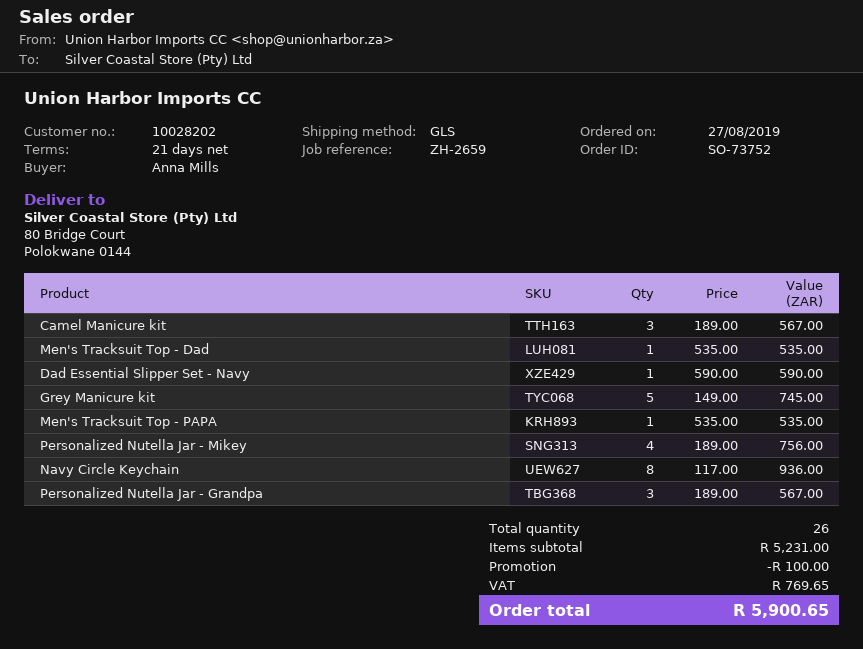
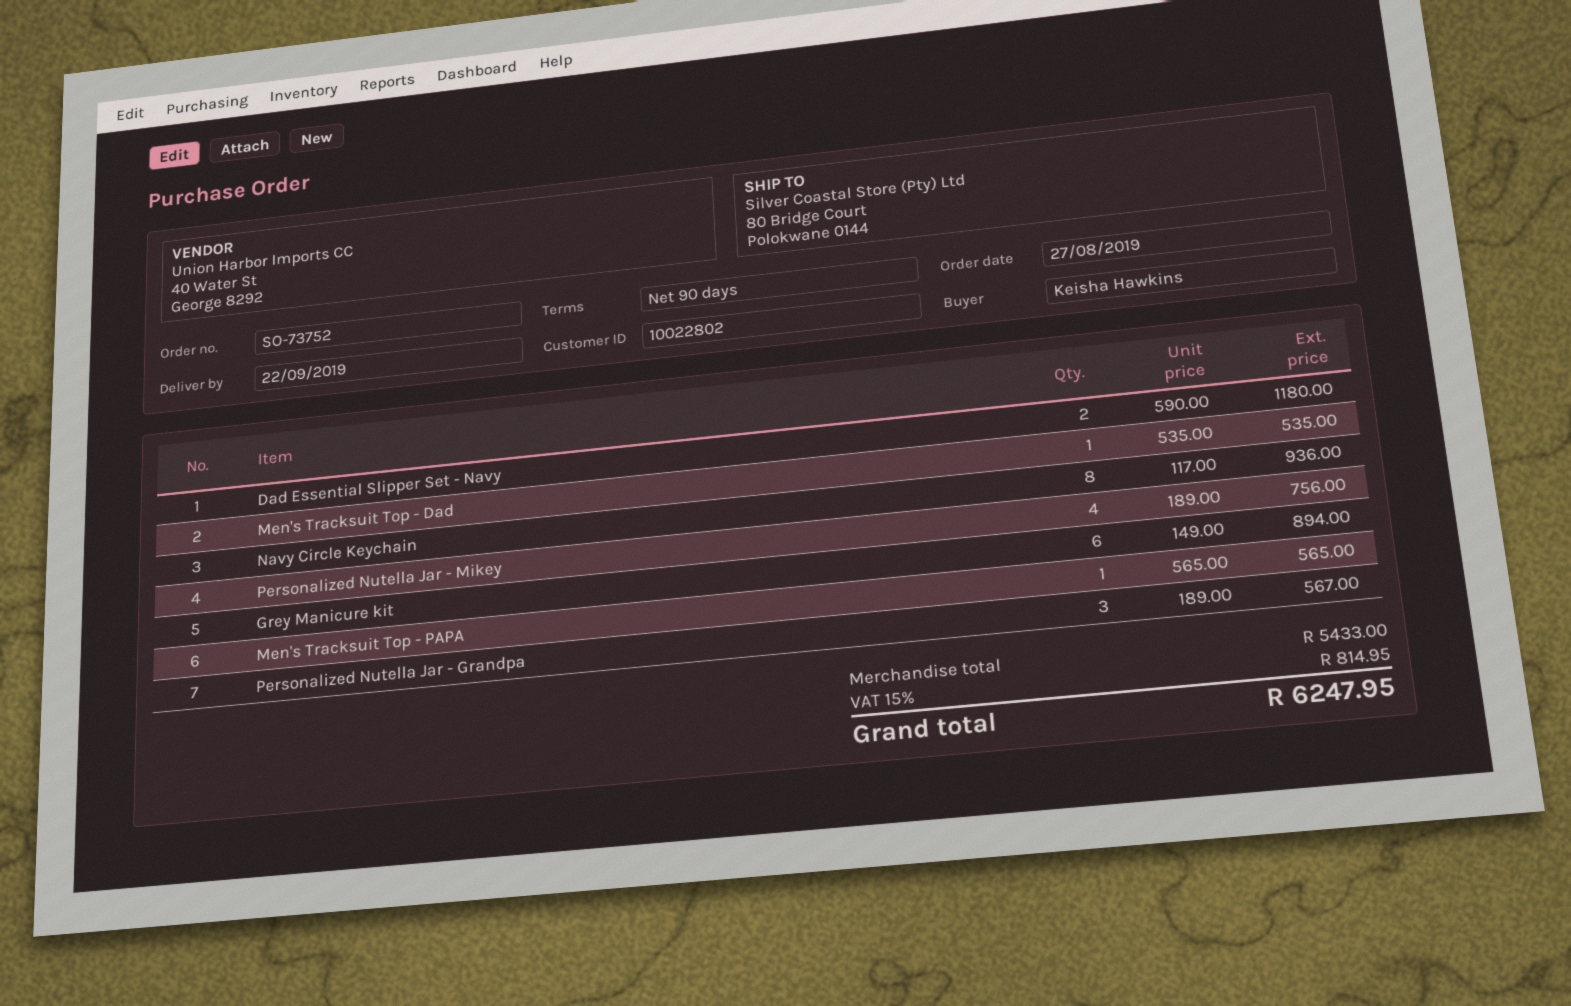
payment terms: 21 days -> 90 days
customer number: 10028202 -> 10022802
ordered by: Anna Mills -> Keisha Hawkins
Camel Manicure kit: 3 x 189.00 = 567.00 -> none
Dad Essential Slipper Set - Navy: 1 x 590.00 = 590.00 -> 2 x 590.00 = 1180.00
Grey Manicure kit: 5 x 149.00 = 745.00 -> 6 x 149.00 = 894.00
Men's Tracksuit Top - PAPA: 1 x 535.00 = 535.00 -> 1 x 565.00 = 565.00
subtotal: 5231.00 -> 5433.00
discount: 100.00 -> none
tax: 769.65 -> 814.95
total: 5900.65 -> 6247.95

